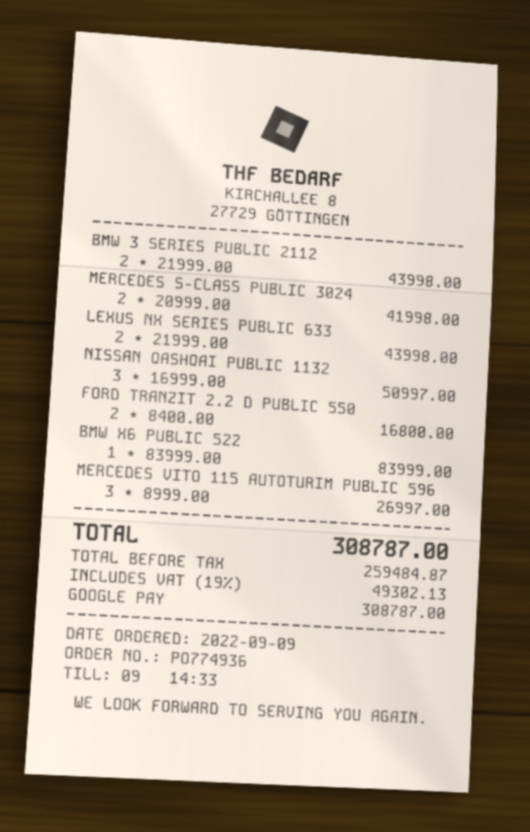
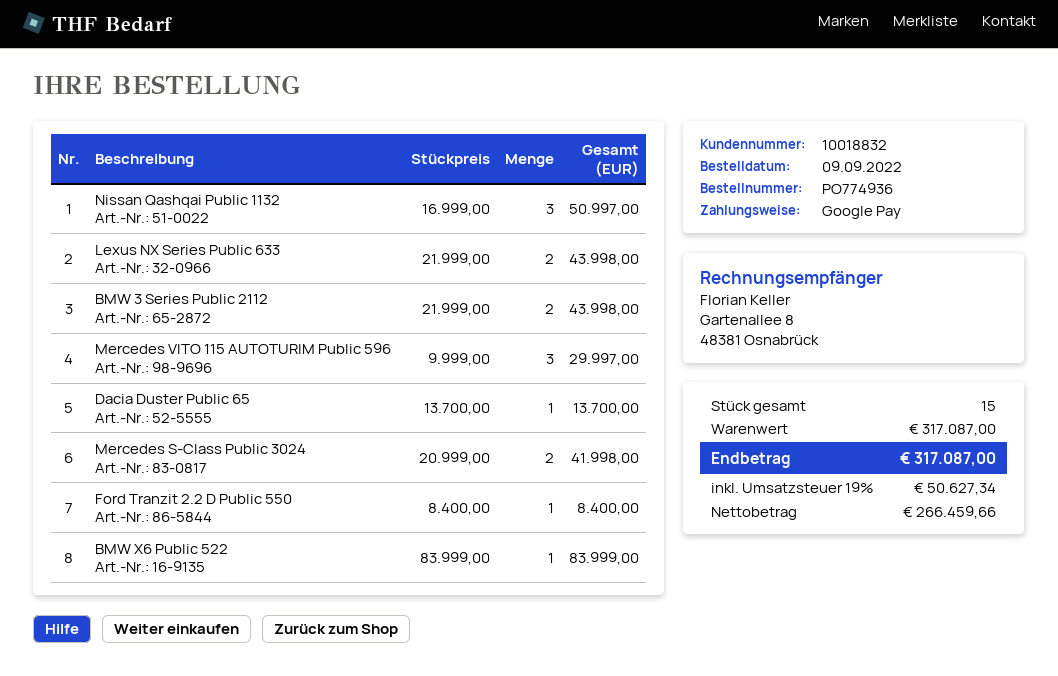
FORD TRANZIT 2.2 D PUBLIC 550: 2 x 8400.00 = 16800.00 -> 1 x 8400.00 = 8400.00
MERCEDES VITO 115 AUTOTURIM PUBLIC 596: 3 x 8999.00 = 26997.00 -> 3 x 9999.00 = 29997.00
Dacia Duster Public 65: none -> 1 x 13700.00 = 13700.00
net: 259484.87 -> 266459.66
tax: 19% = 49302.13 -> 19% = 50627.34
total: 308787.00 -> 317087.00

